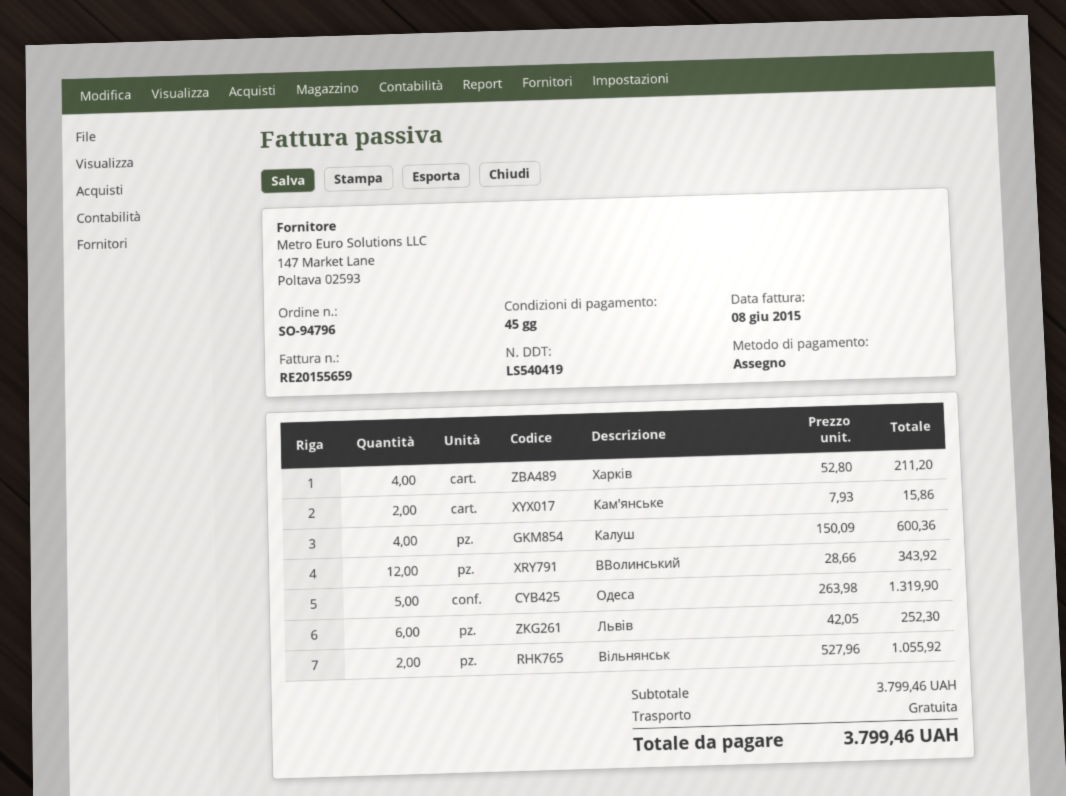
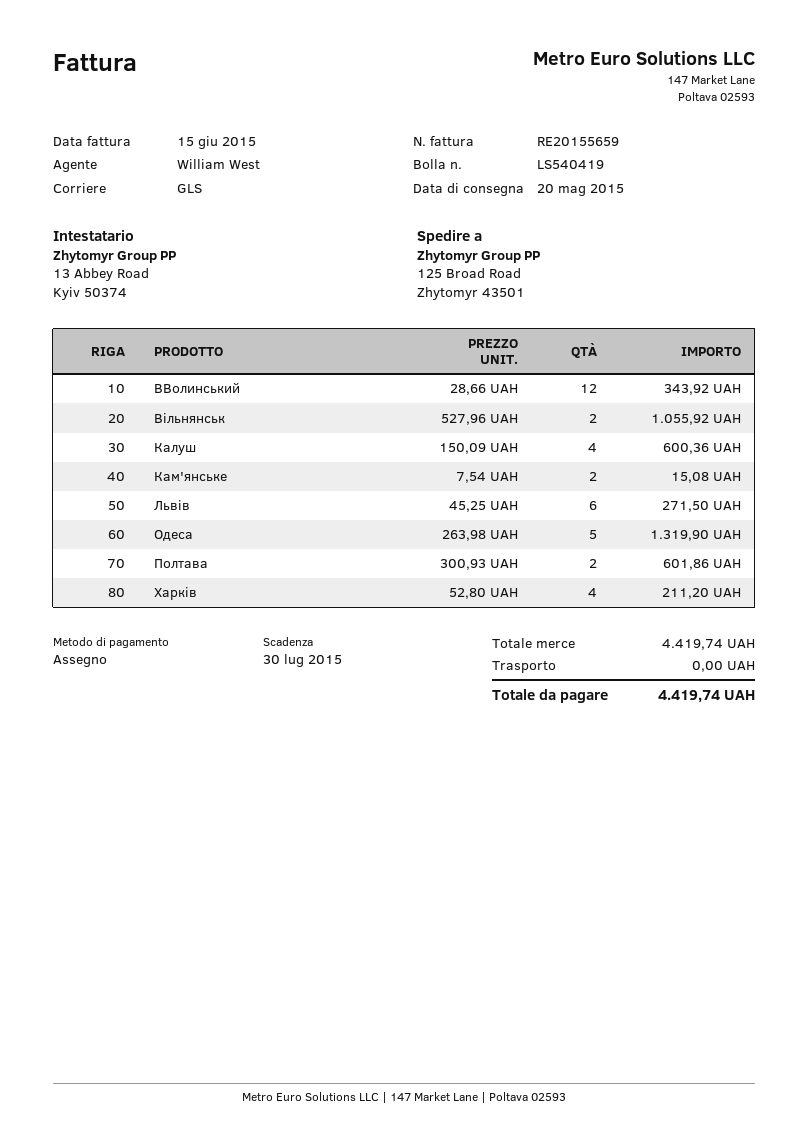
invoice date: 2015-06-08 -> 2015-06-15
Кам'янське: 2 x 7.93 = 15.86 -> 2 x 7.54 = 15.08
Львів: 6 x 42.05 = 252.30 -> 6 x 45.25 = 271.50
Полтава: none -> 2 x 300.93 = 601.86
subtotal: 3799.46 -> 4419.74
total: 3799.46 -> 4419.74

